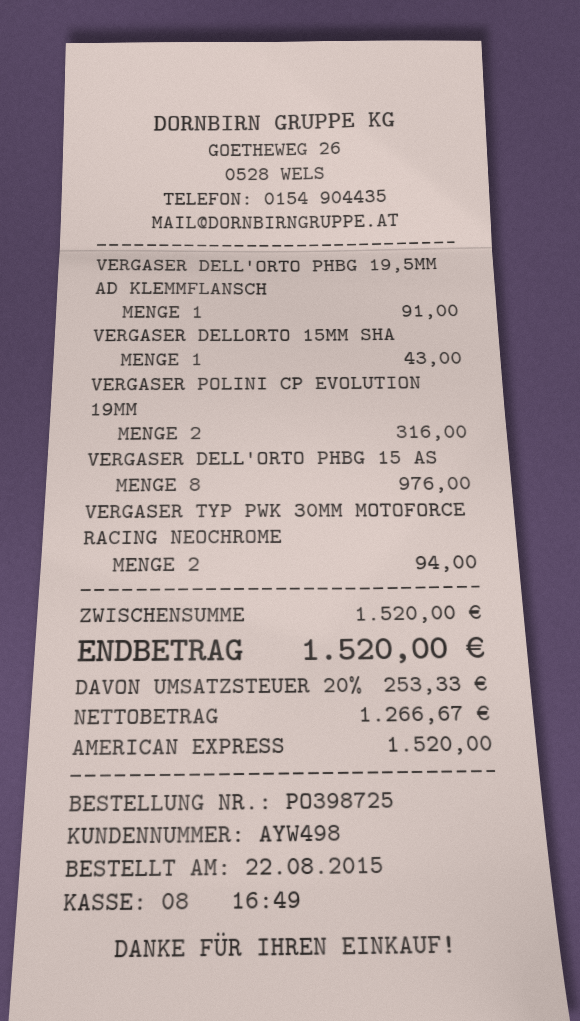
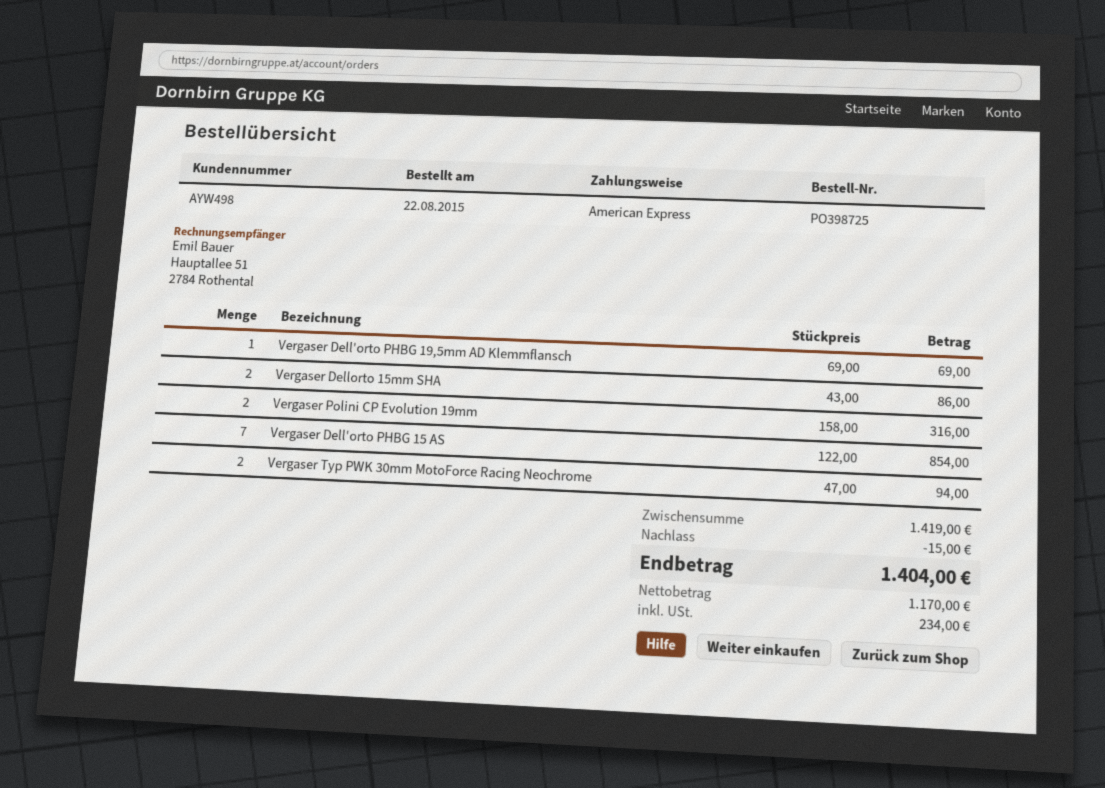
VERGASER DELL'ORTO PHBG 19,5MM AD KLEMMFLANSCH: 1 for 91.00 -> 1 for 69.00
VERGASER DELLORTO 15MM SHA: 1 for 43.00 -> 2 for 86.00
VERGASER DELL'ORTO PHBG 15 AS: 8 for 976.00 -> 7 for 854.00
subtotal: 1520.00 -> 1419.00
discount: none -> 15.00
net: 1266.67 -> 1170.00
tax: 253.33 -> 234.00
total: 1520.00 -> 1404.00

